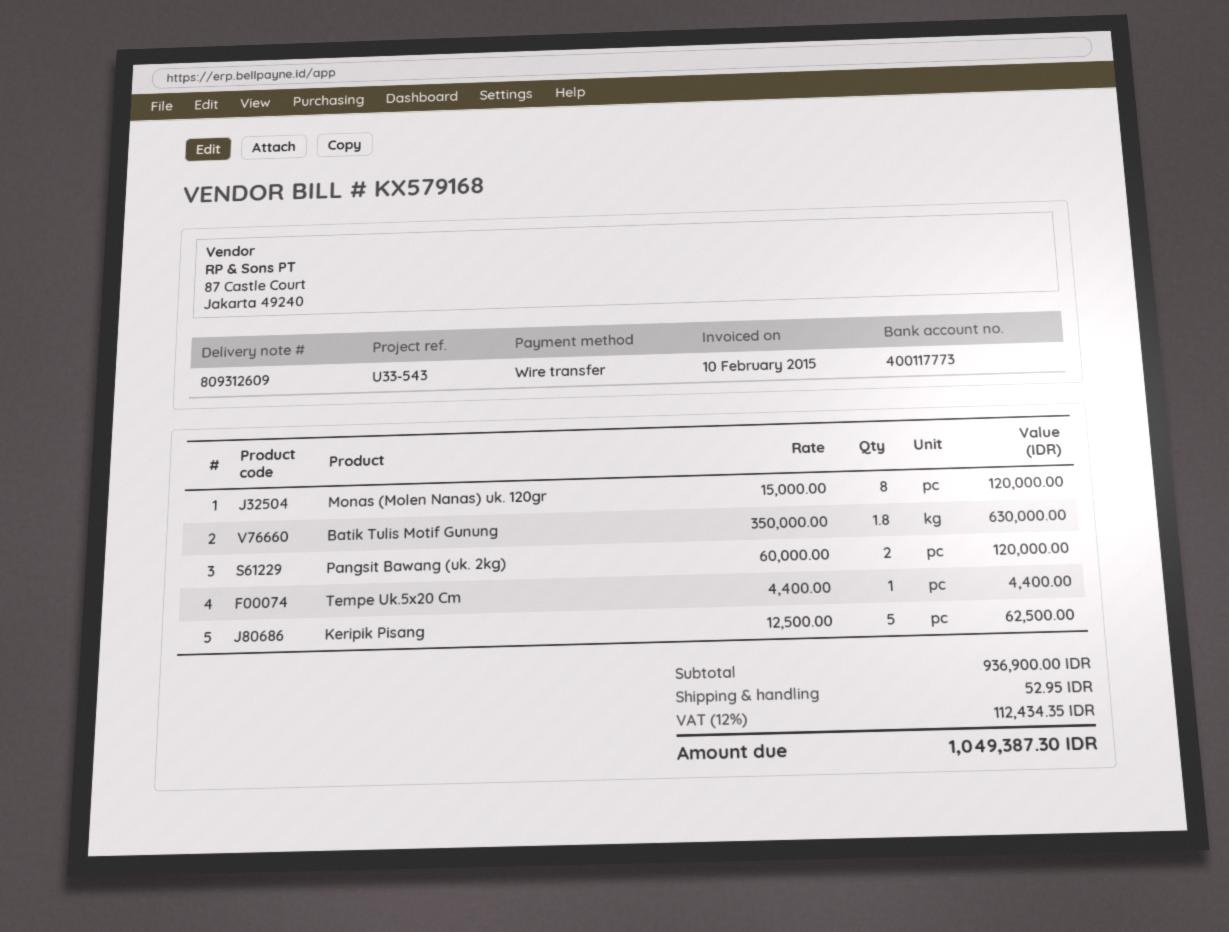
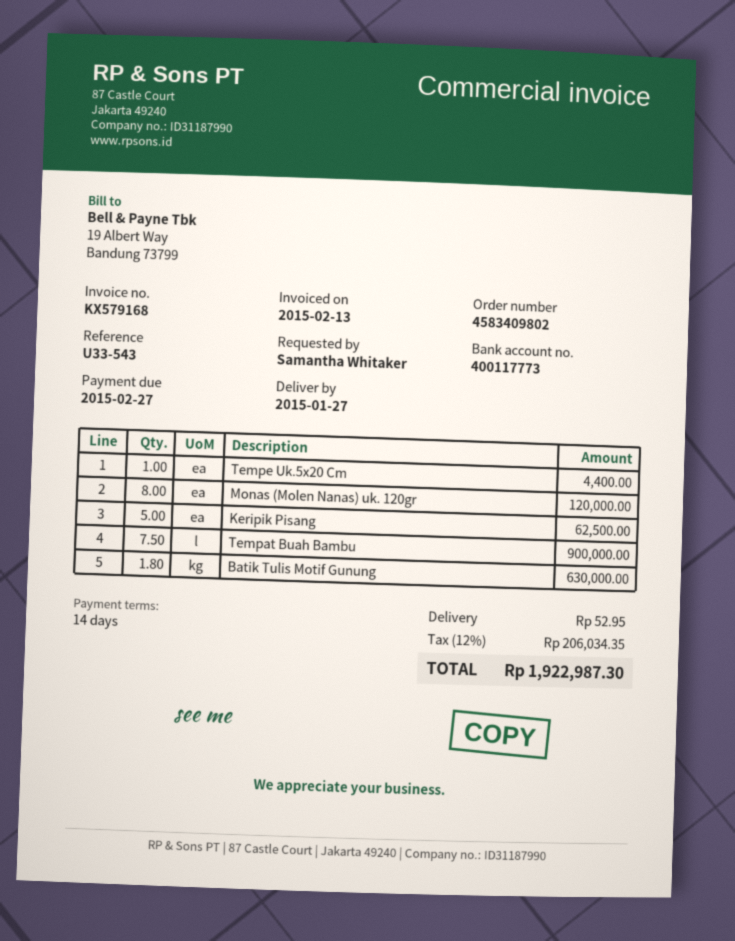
invoice date: 2015-02-10 -> 2015-02-13
Pangsit Bawang (uk. 2kg): 2 for 120000.00 -> none
Tempat Buah Bambu: none -> 7.5 for 900000.00
tax: 12% = 112434.35 -> 12% = 206034.35
total: 1049387.30 -> 1922987.30

